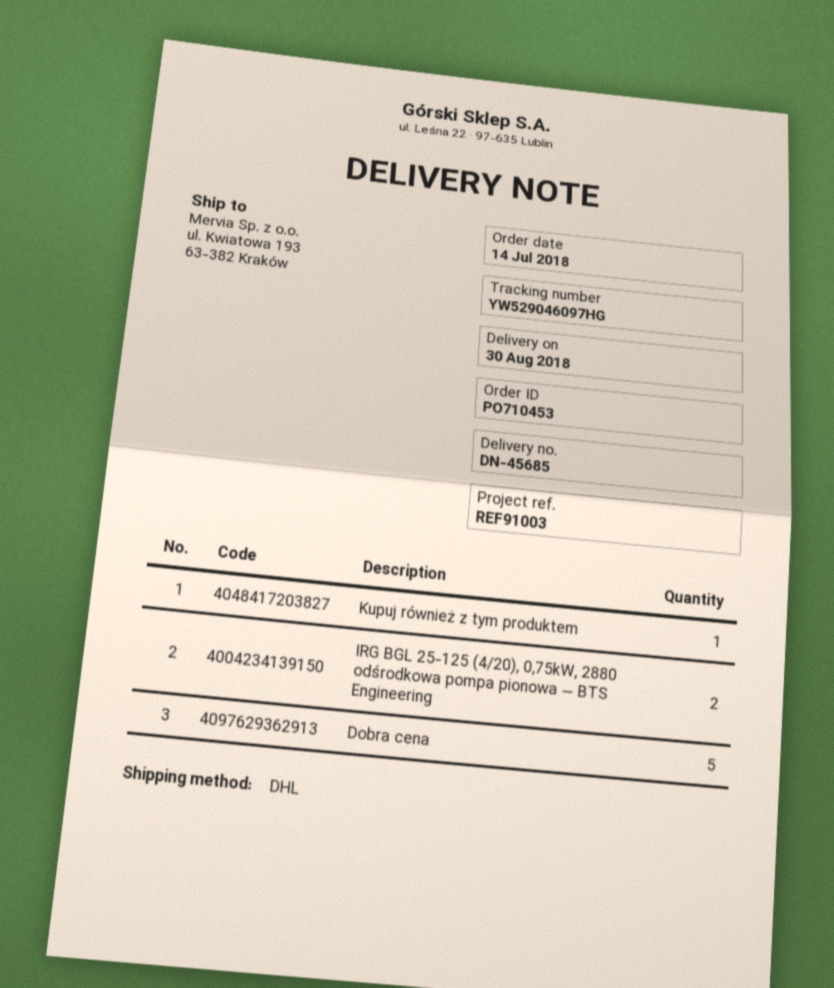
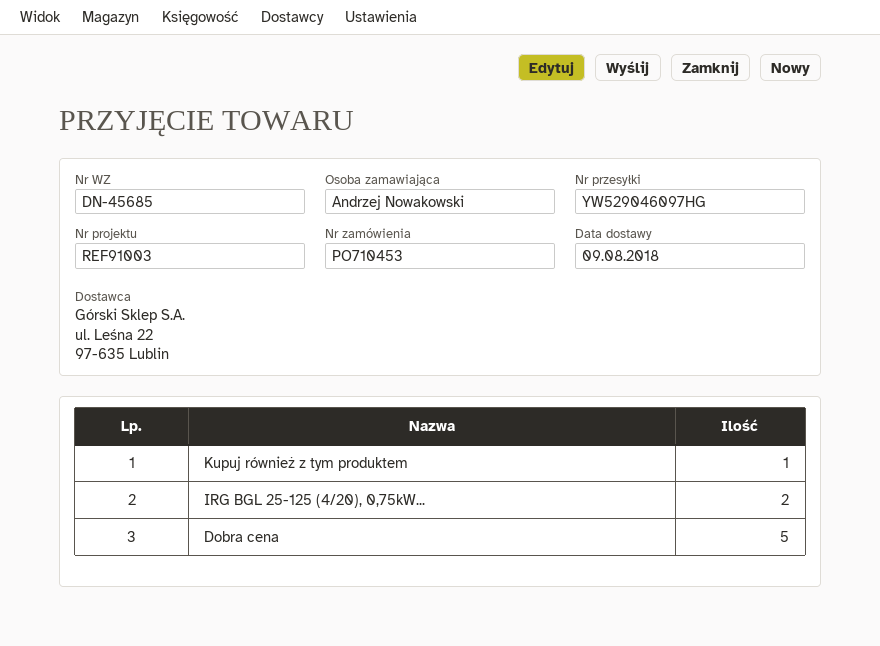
delivery date: 2018-08-30 -> 2018-08-09

